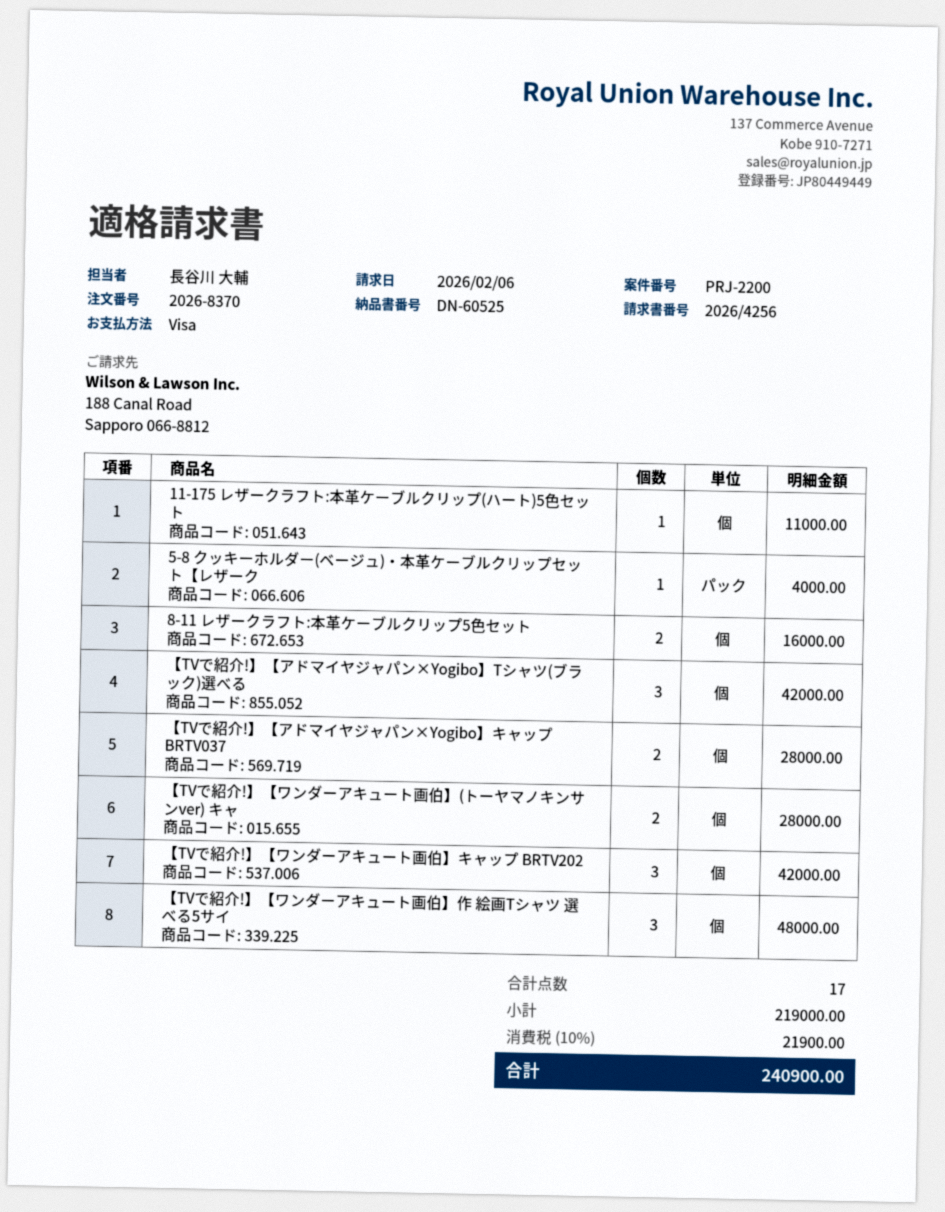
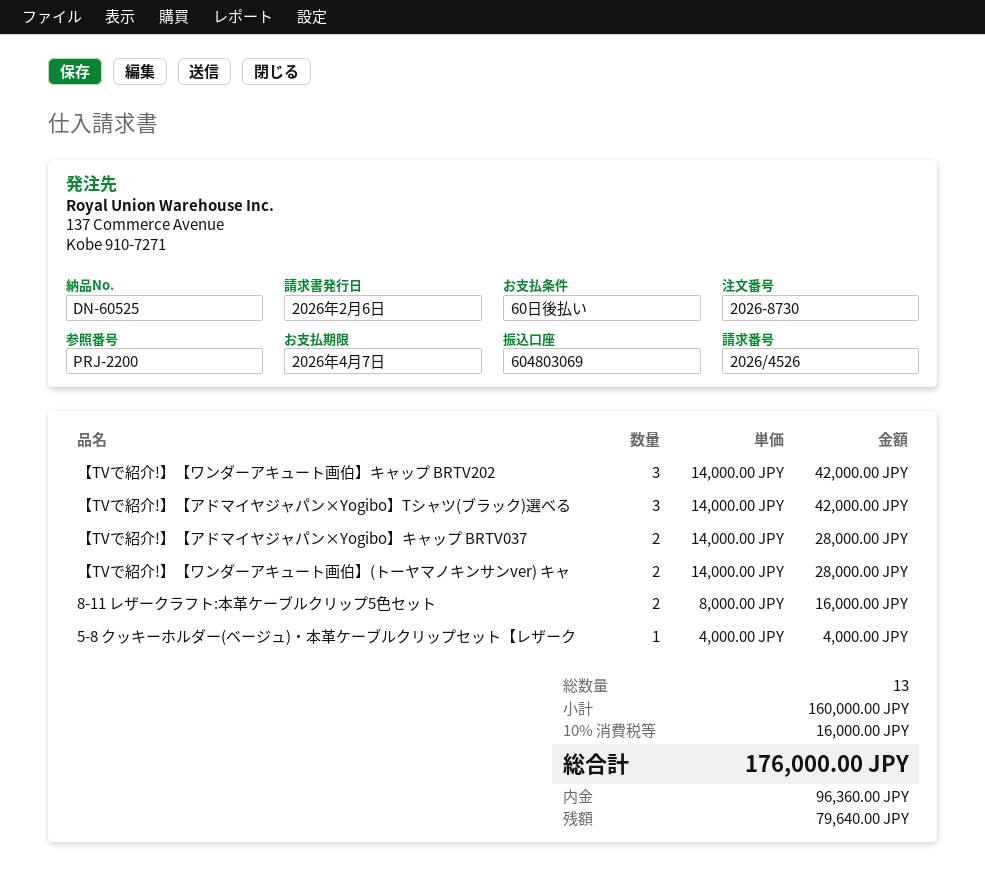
order number: 2026-8370 -> 2026-8730
invoice number: 2026/4256 -> 2026/4526
11-175 レザークラフト:本革ケーブルクリップ(ハート)5色セット: 1 for 11000.00 -> none
【TVで紹介!】【ワンダーアキュート画伯】作 絵画Tシャツ 選べる5サイ: 3 for 48000.00 -> none
total quantity: 17 -> 13
subtotal: 219000.00 -> 160000.00
tax: 10% = 21900.00 -> 10% = 16000.00
total: 240900.00 -> 176000.00

